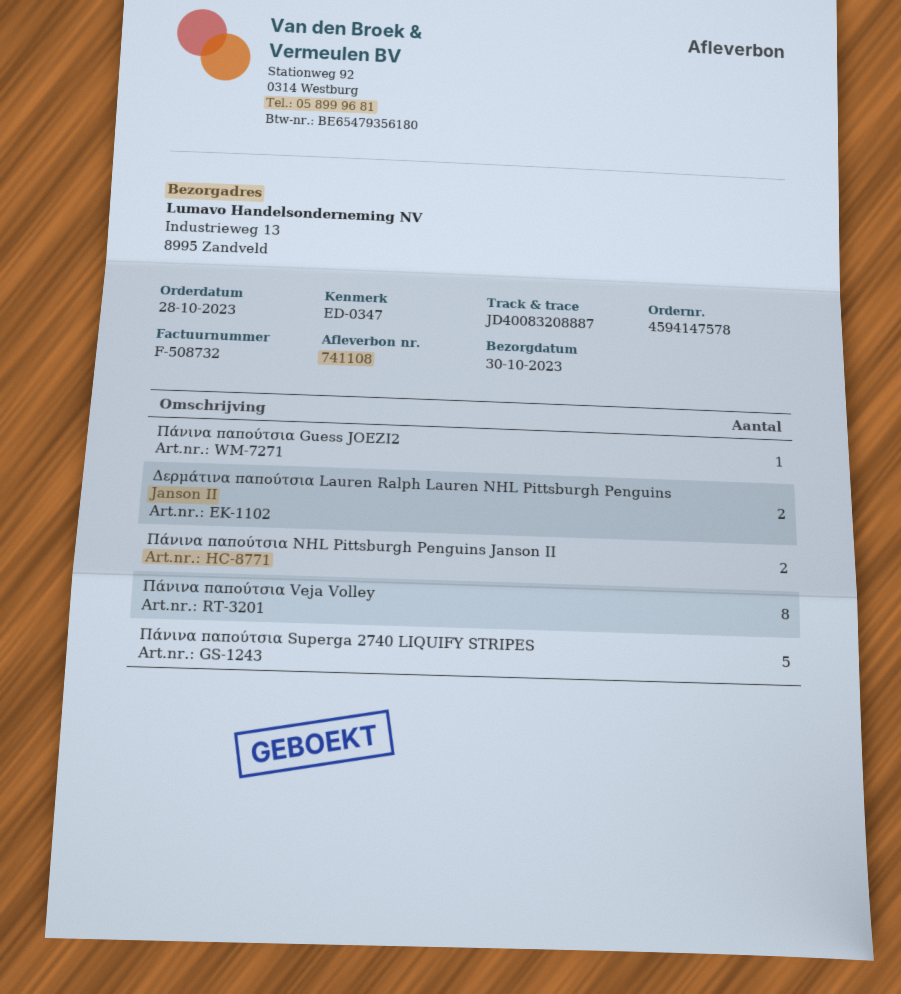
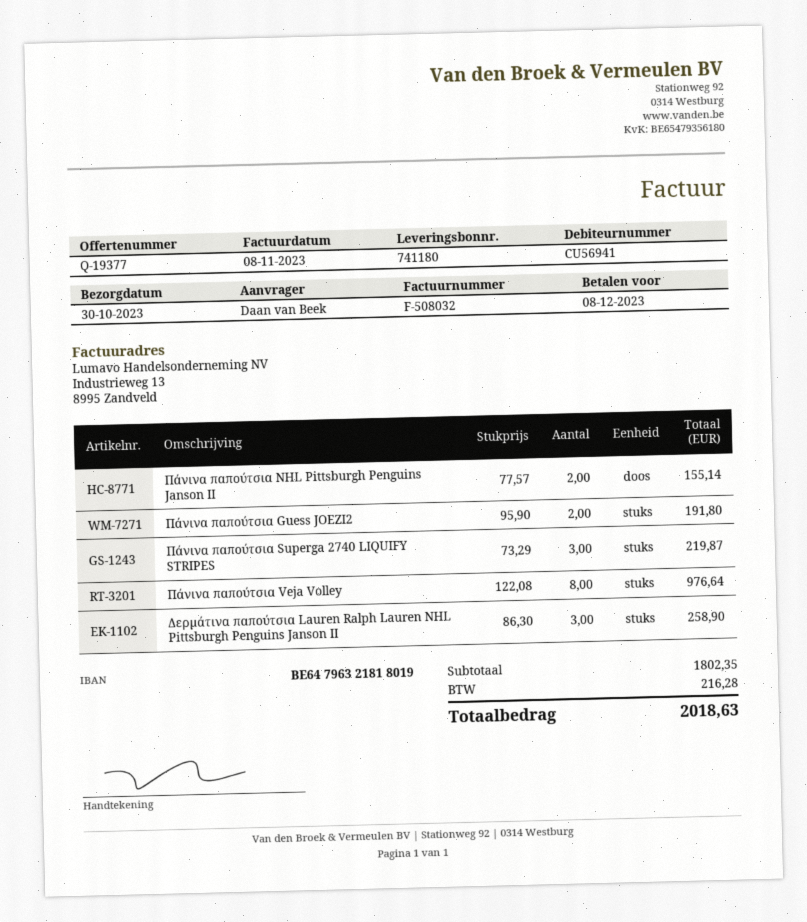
delivery note number: 741108 -> 741180
invoice number: F-508732 -> F-508032
Πάνινα παπούτσια Guess JOEZI2: 1 -> 2
Δερμάτινα παπούτσια Lauren Ralph Lauren NHL Pittsburgh Penguins Janson II: 2 -> 3
Πάνινα παπούτσια Superga 2740 LIQUIFY STRIPES: 5 -> 3

